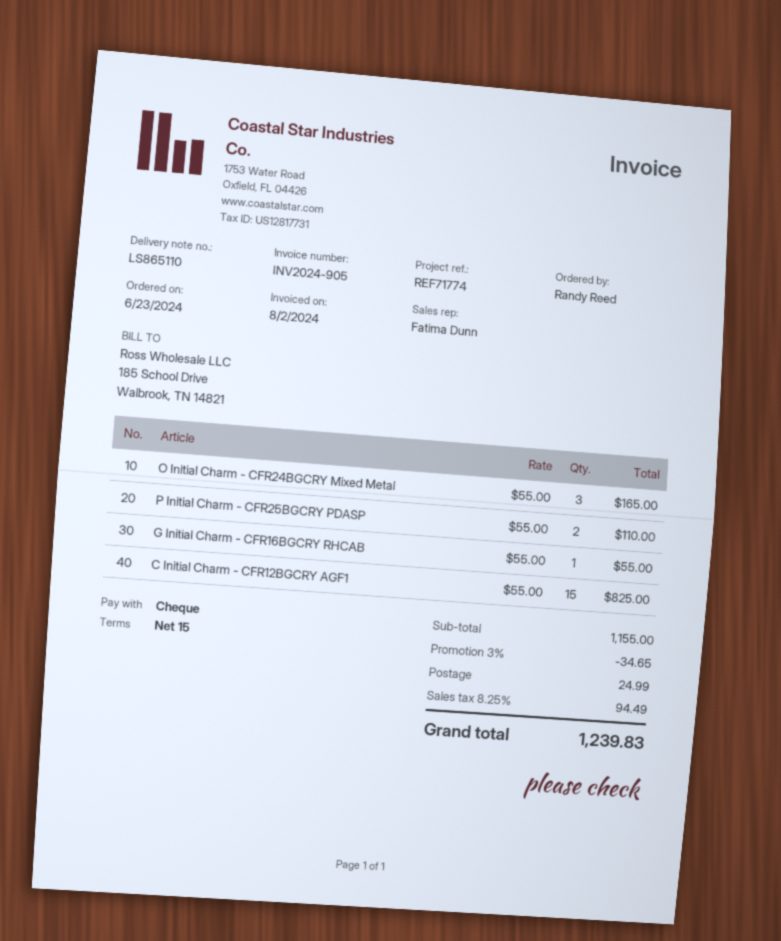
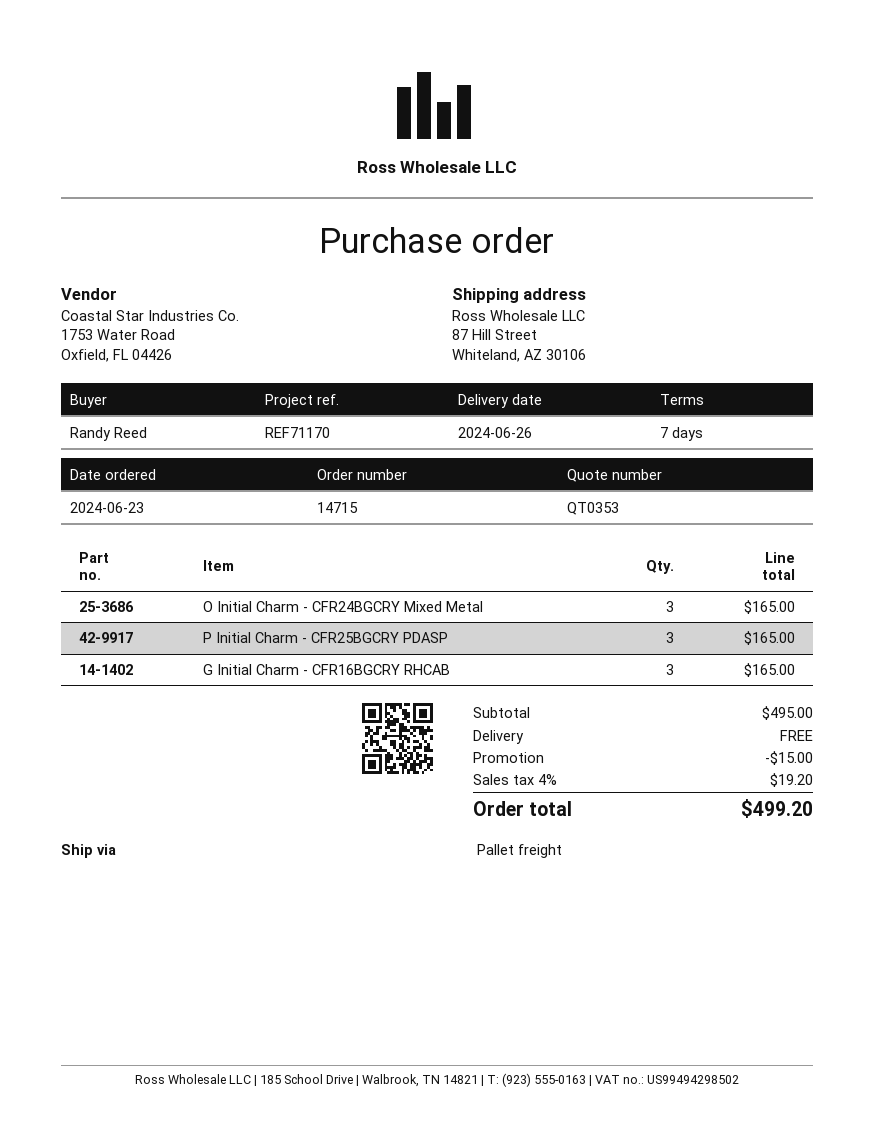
payment terms: 15 days -> 7 days
reference: REF71774 -> REF71170
P Initial Charm - CFR25BGCRY PDASP: 2 for 110.00 -> 3 for 165.00
G Initial Charm - CFR16BGCRY RHCAB: 1 for 55.00 -> 3 for 165.00
C Initial Charm - CFR12BGCRY AGF1: 15 for 825.00 -> none
subtotal: 1155.00 -> 495.00
discount: 34.65 -> 15.00
shipping: 24.99 -> 0.00
tax: 8.25% = 94.49 -> 4% = 19.20
total: 1239.83 -> 499.20

